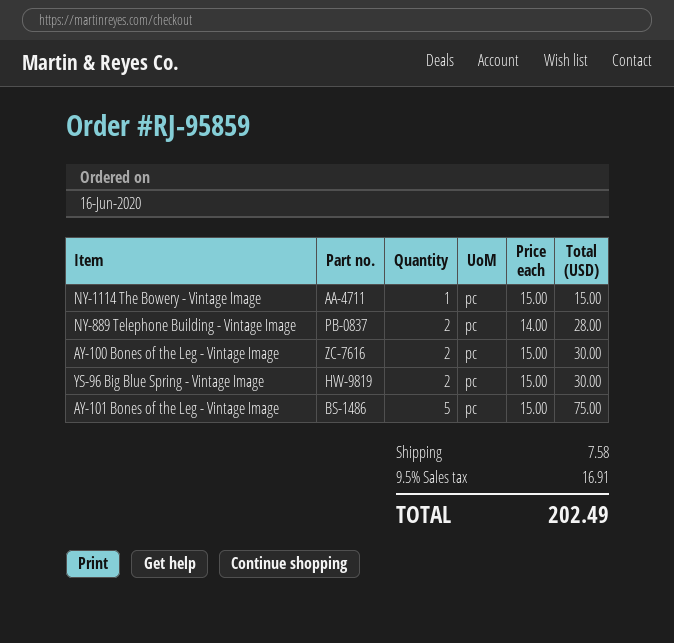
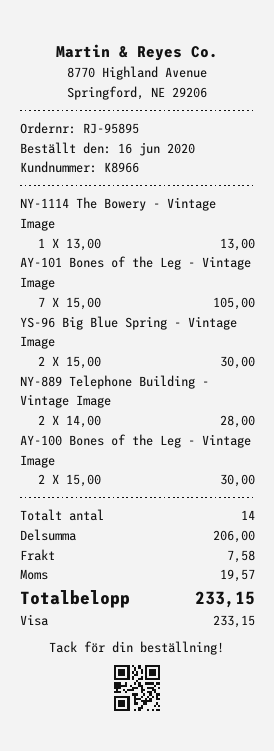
order number: RJ-95859 -> RJ-95895
NY-1114 The Bowery - Vintage Image: 1 x 15.00 = 15.00 -> 1 x 13.00 = 13.00
AY-101 Bones of the Leg - Vintage Image: 5 x 15.00 = 75.00 -> 7 x 15.00 = 105.00
tax: 16.91 -> 19.57
total: 202.49 -> 233.15

